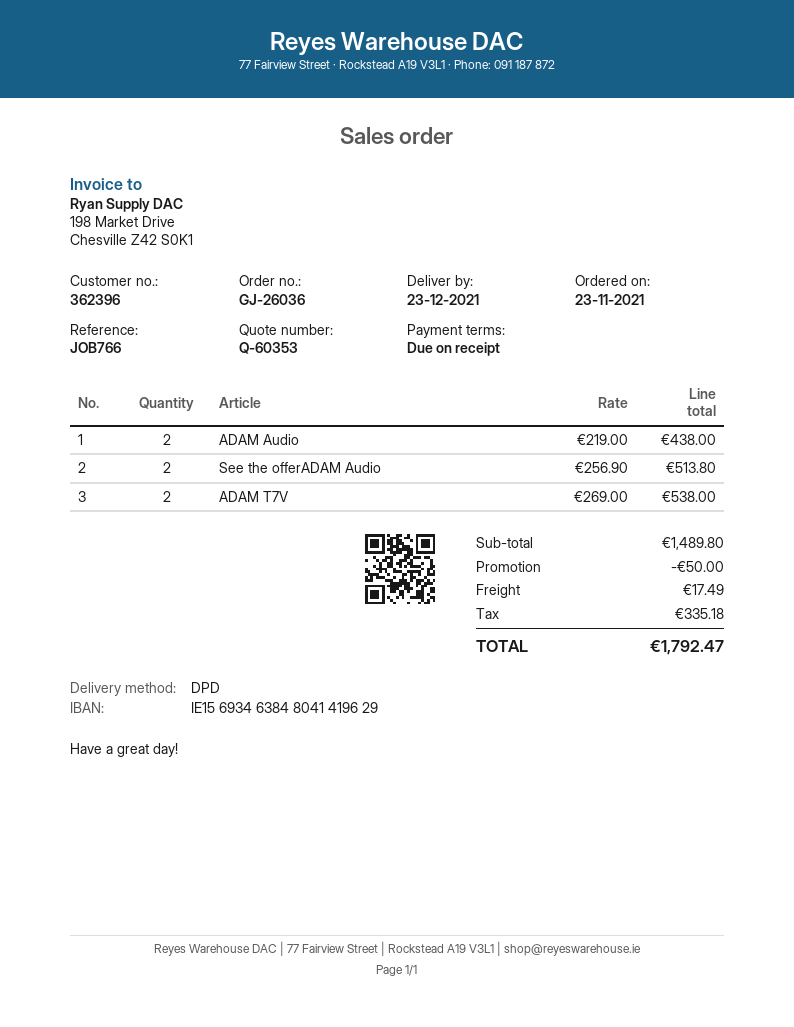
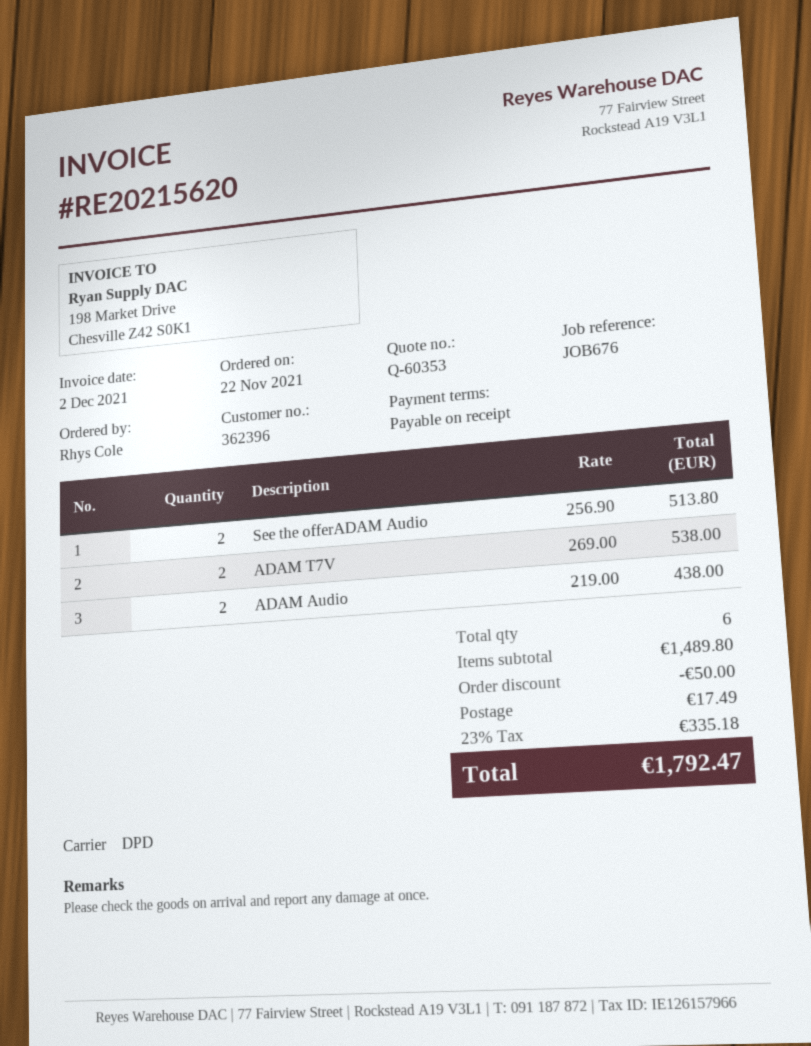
order date: 2021-11-23 -> 2021-11-22
reference: JOB766 -> JOB676

